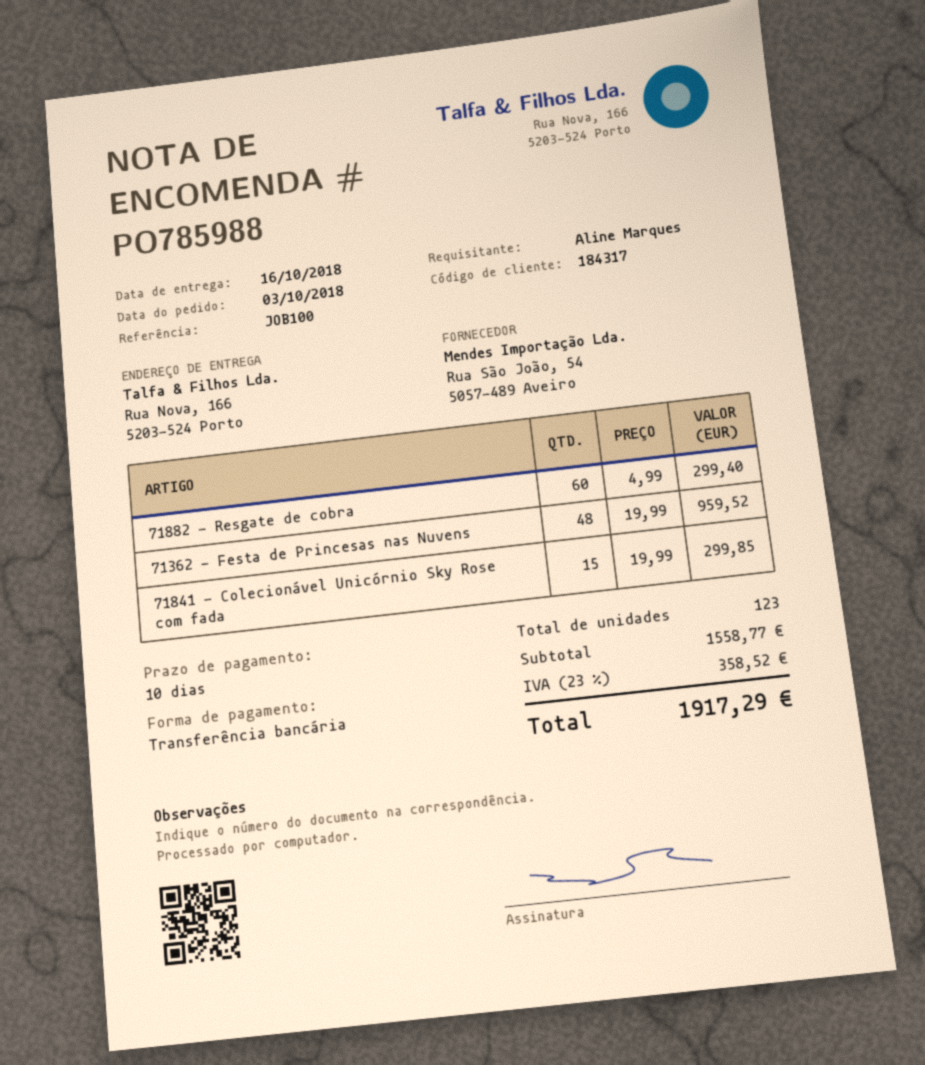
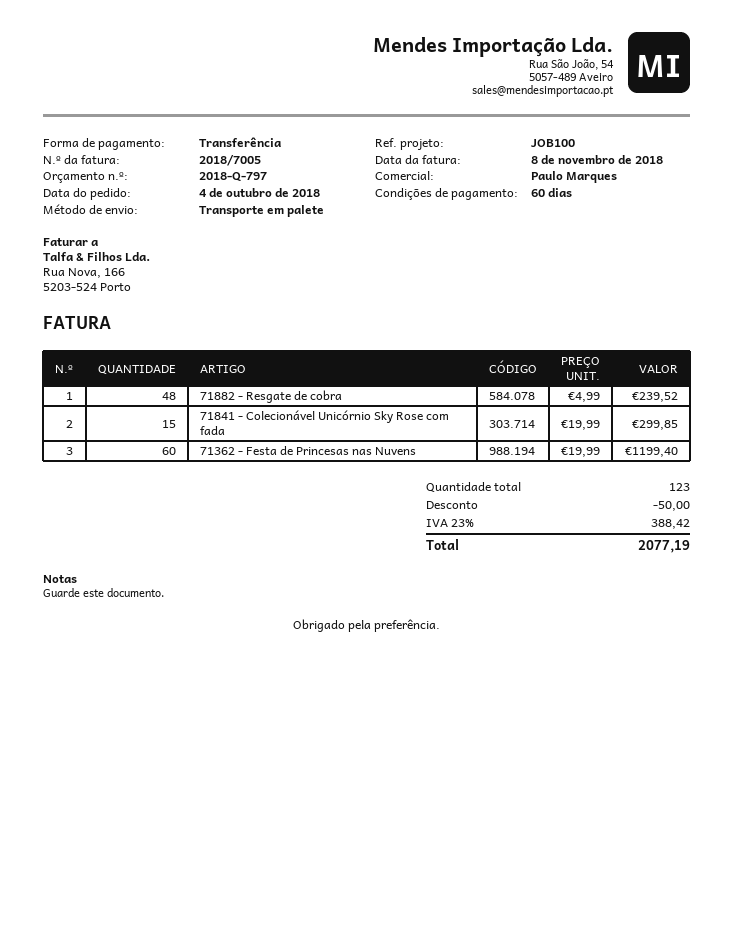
order date: 2018-10-03 -> 2018-10-04
payment terms: 10 days -> 60 days
71882 - Resgate de cobra: 60 x 4.99 = 299.40 -> 48 x 4.99 = 239.52
71362 - Festa de Princesas nas Nuvens: 48 x 19.99 = 959.52 -> 60 x 19.99 = 1199.40
discount: none -> 50.00
tax: 23% = 358.52 -> 23% = 388.42
total: 1917.29 -> 2077.19

